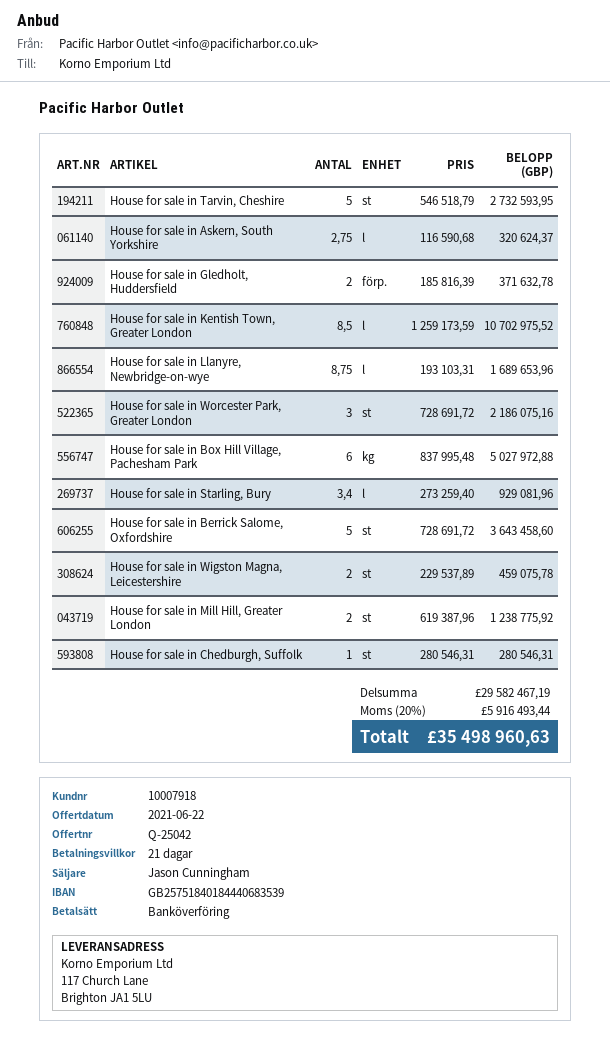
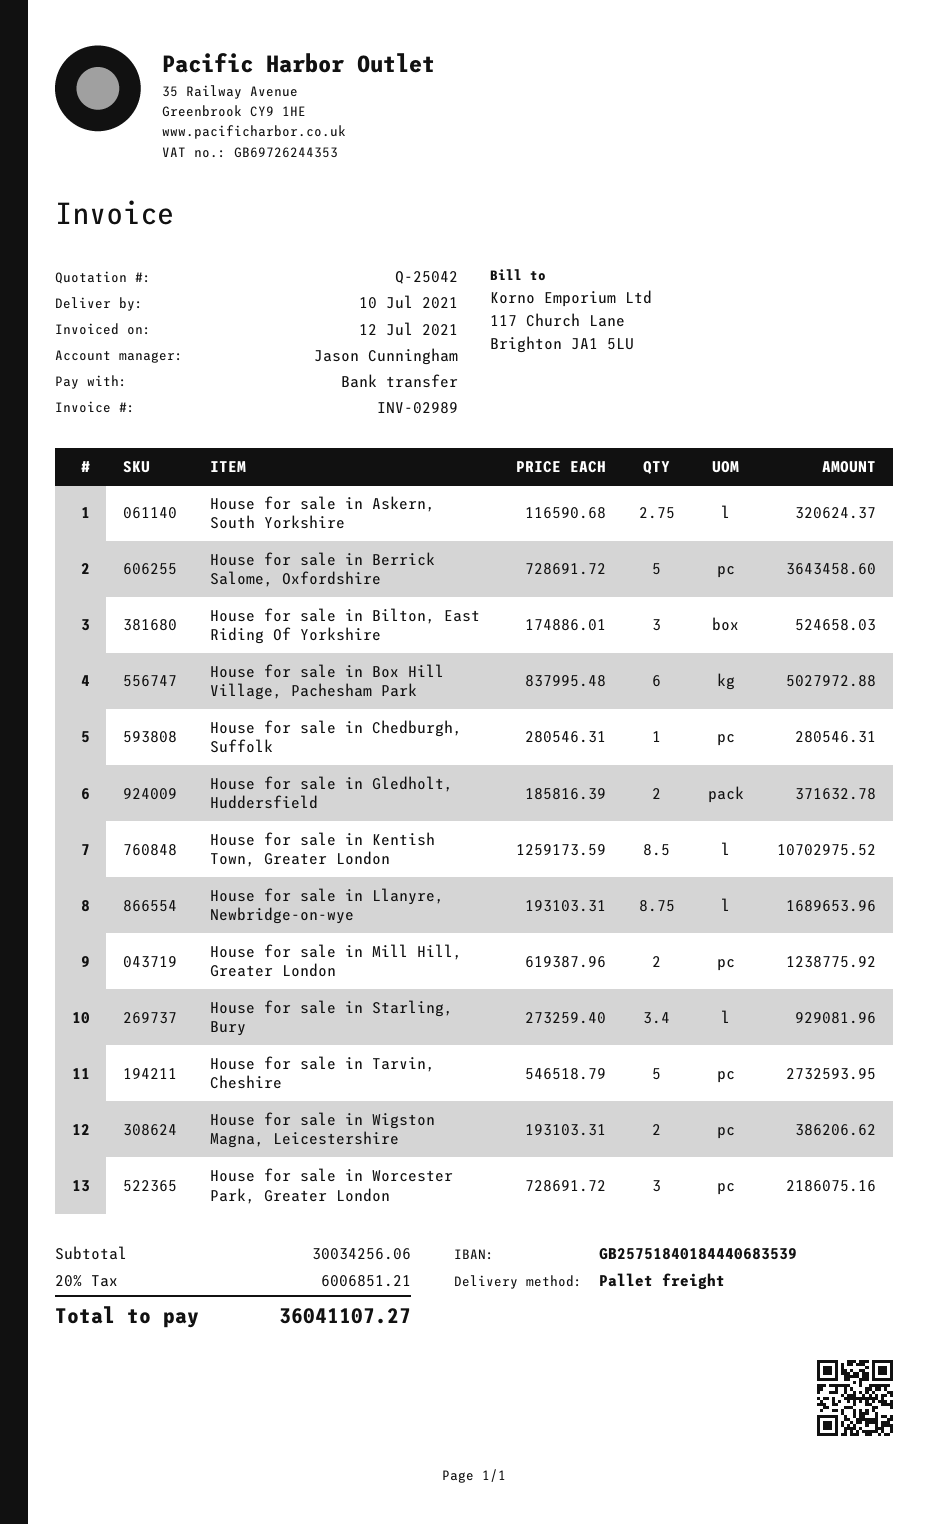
House for sale in Wigston Magna, Leicestershire: 2 x 229537.89 = 459075.78 -> 2 x 193103.31 = 386206.62
House for sale in Bilton, East Riding Of Yorkshire: none -> 3 x 174886.01 = 524658.03
subtotal: 29582467.19 -> 30034256.06
tax: 20% = 5916493.44 -> 20% = 6006851.21
total: 35498960.63 -> 36041107.27

